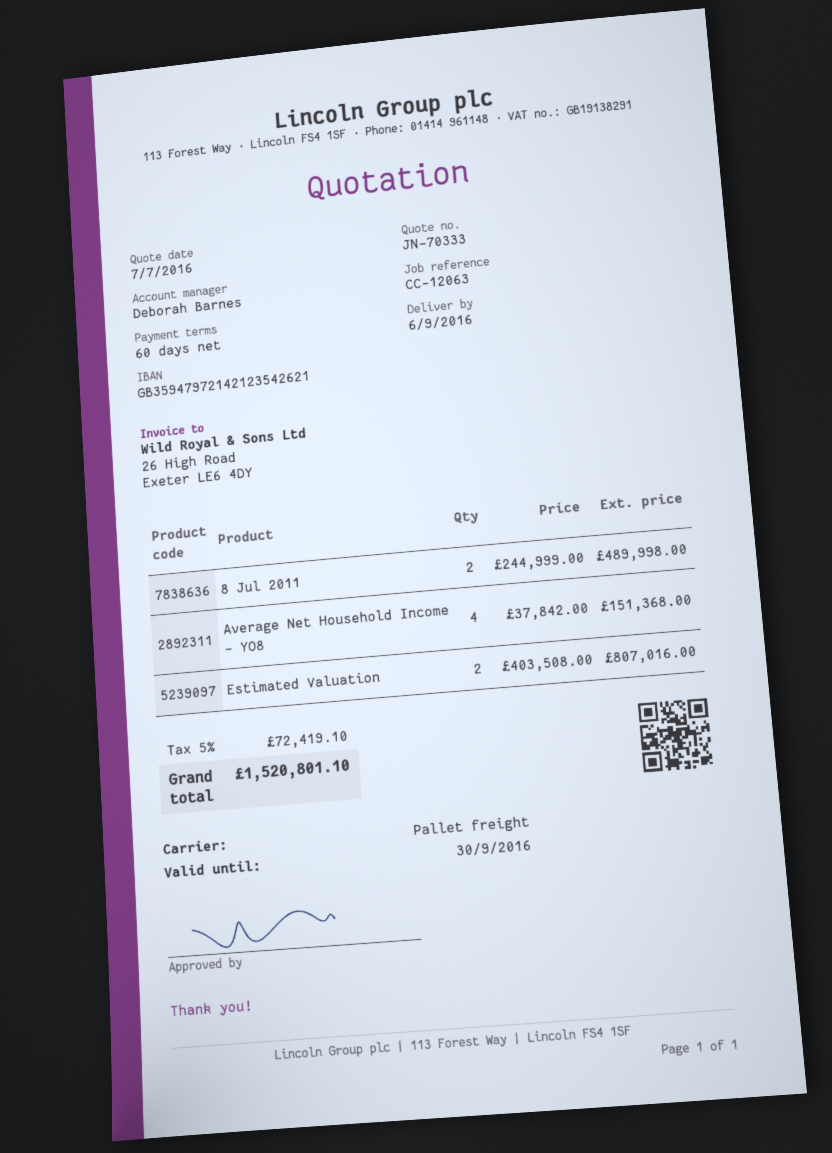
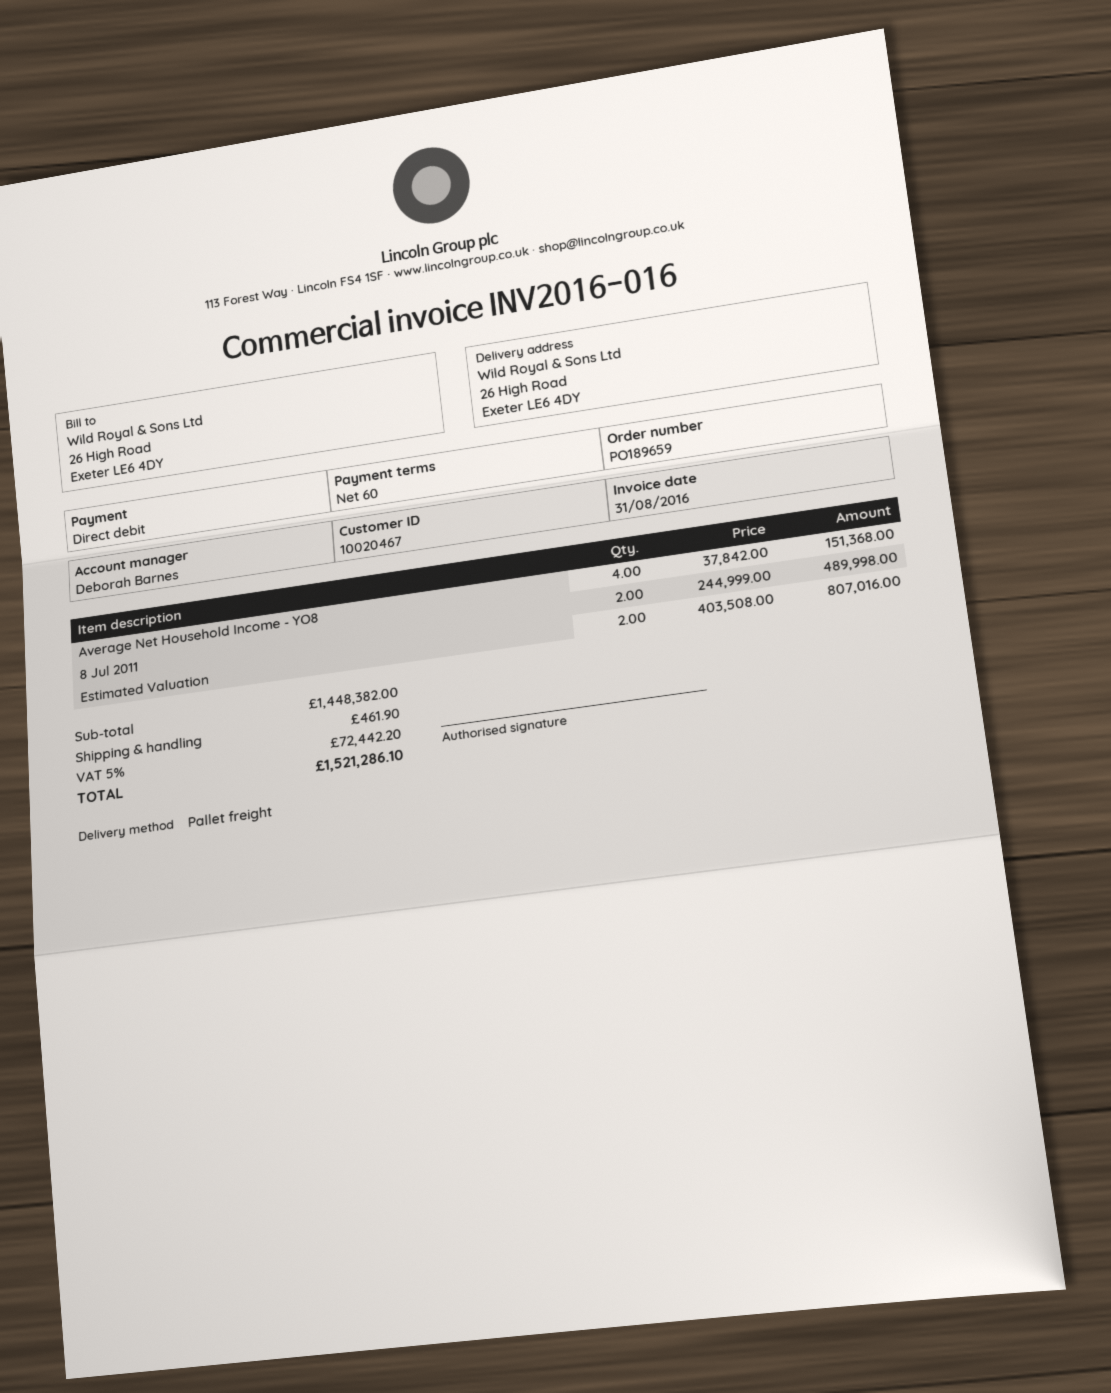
shipping: none -> 461.90
tax: 5% = 72419.10 -> 5% = 72442.20
total: 1520801.10 -> 1521286.10

